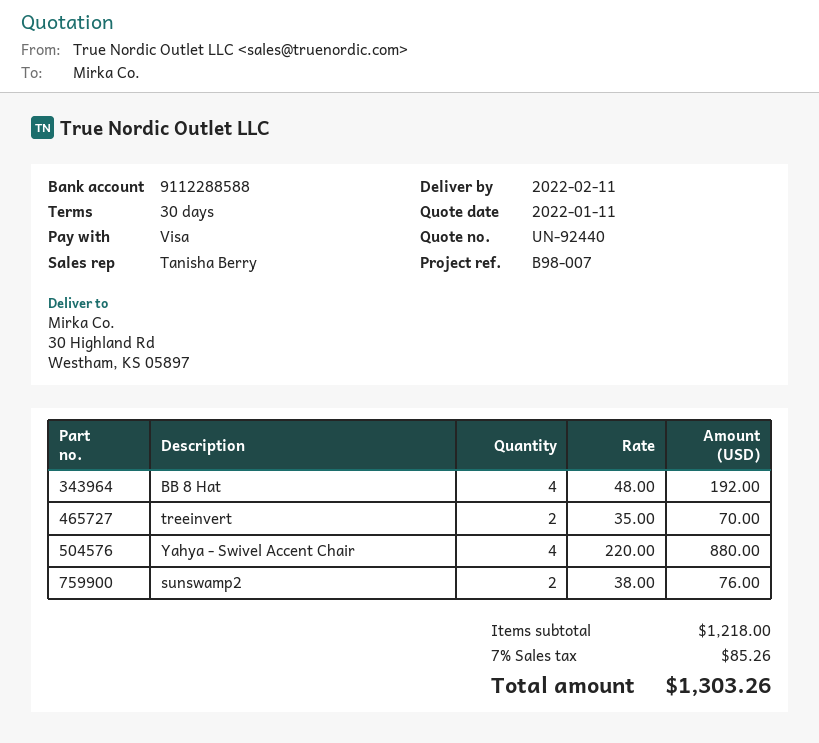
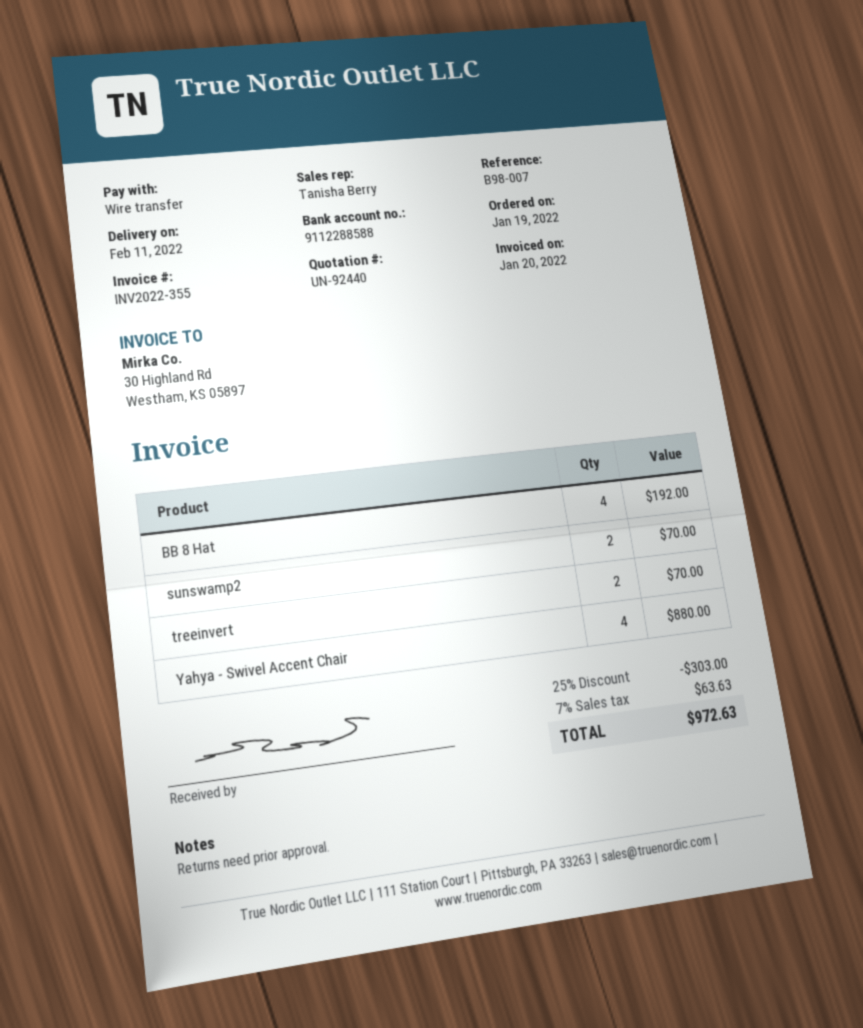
payment method: Visa -> bank transfer
sunswamp2: 2 for 76.00 -> 2 for 70.00
discount: none -> 25% = 303.00
tax: 7% = 85.26 -> 7% = 63.63
total: 1303.26 -> 972.63

